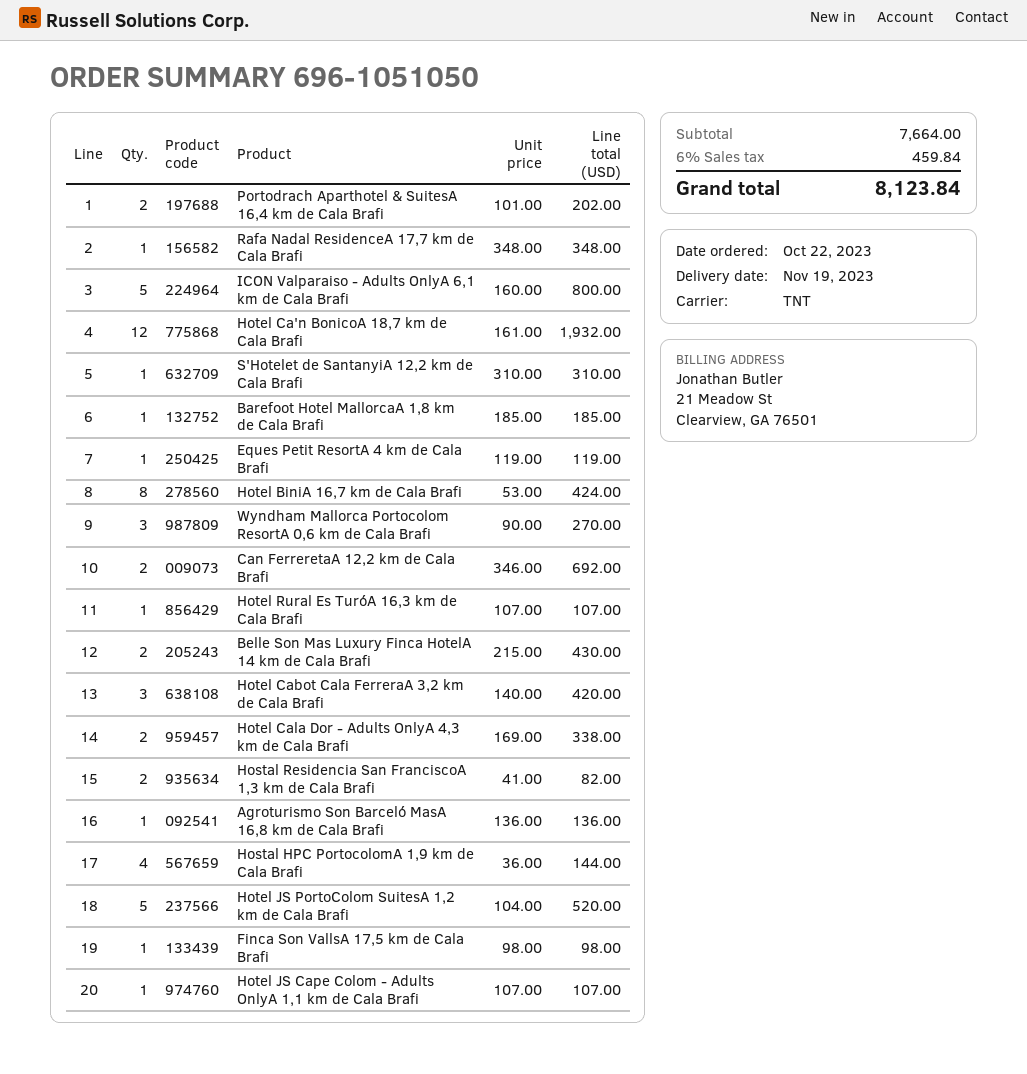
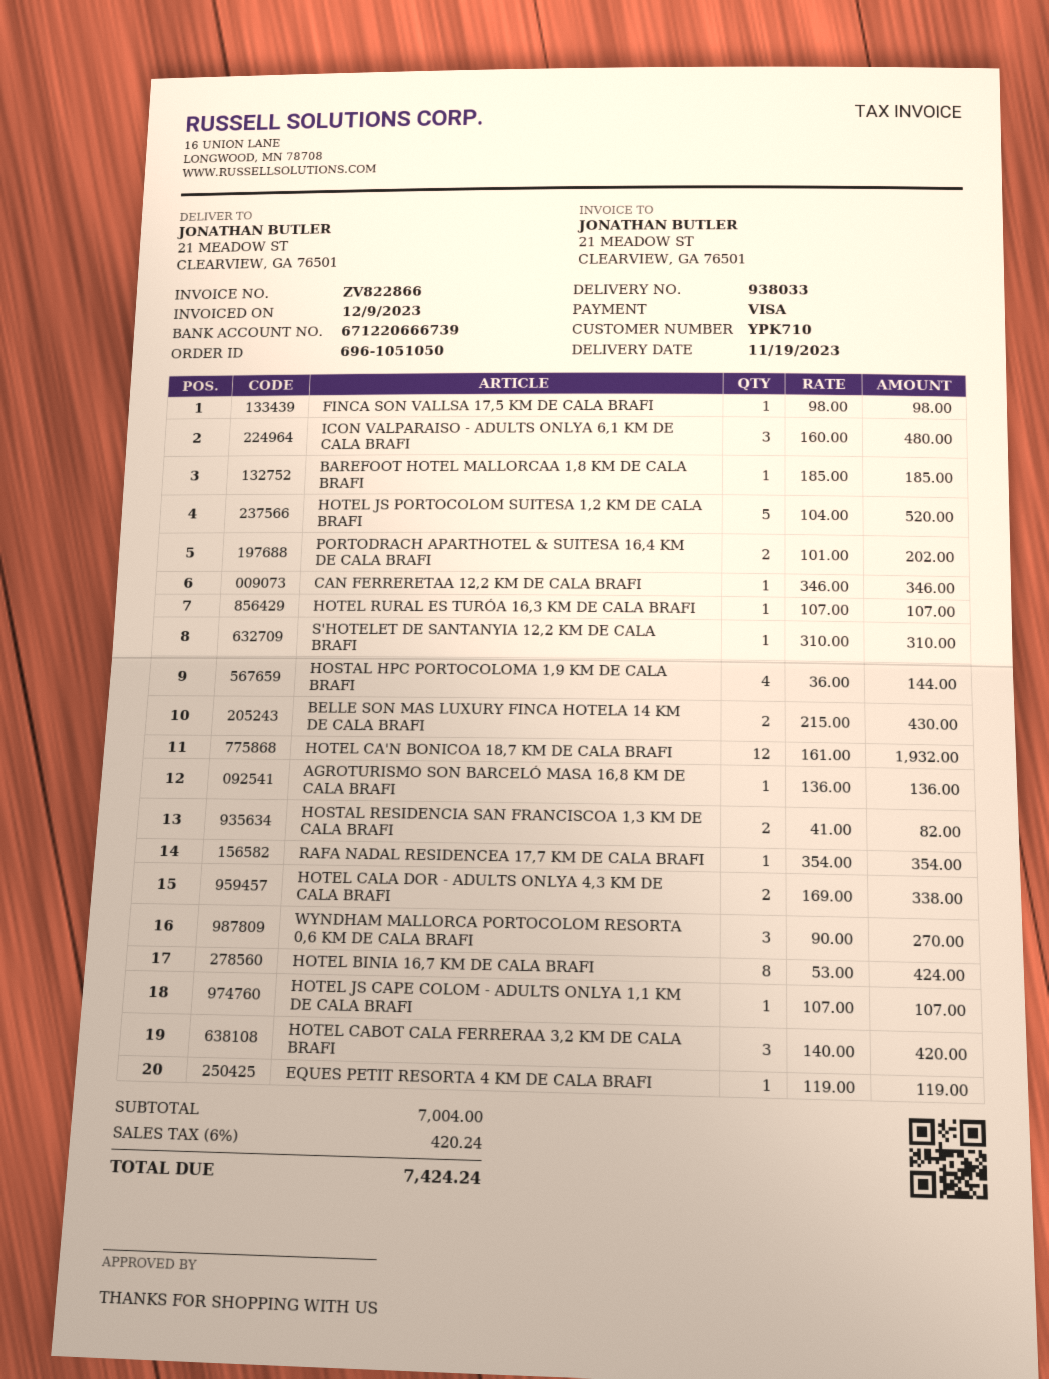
Rafa Nadal ResidenceA 17,7 km de Cala Brafi: 1 x 348.00 = 348.00 -> 1 x 354.00 = 354.00
ICON Valparaiso - Adults OnlyA 6,1 km de Cala Brafi: 5 x 160.00 = 800.00 -> 3 x 160.00 = 480.00
Can FerreretaA 12,2 km de Cala Brafi: 2 x 346.00 = 692.00 -> 1 x 346.00 = 346.00
subtotal: 7664.00 -> 7004.00
tax: 6% = 459.84 -> 6% = 420.24
total: 8123.84 -> 7424.24

